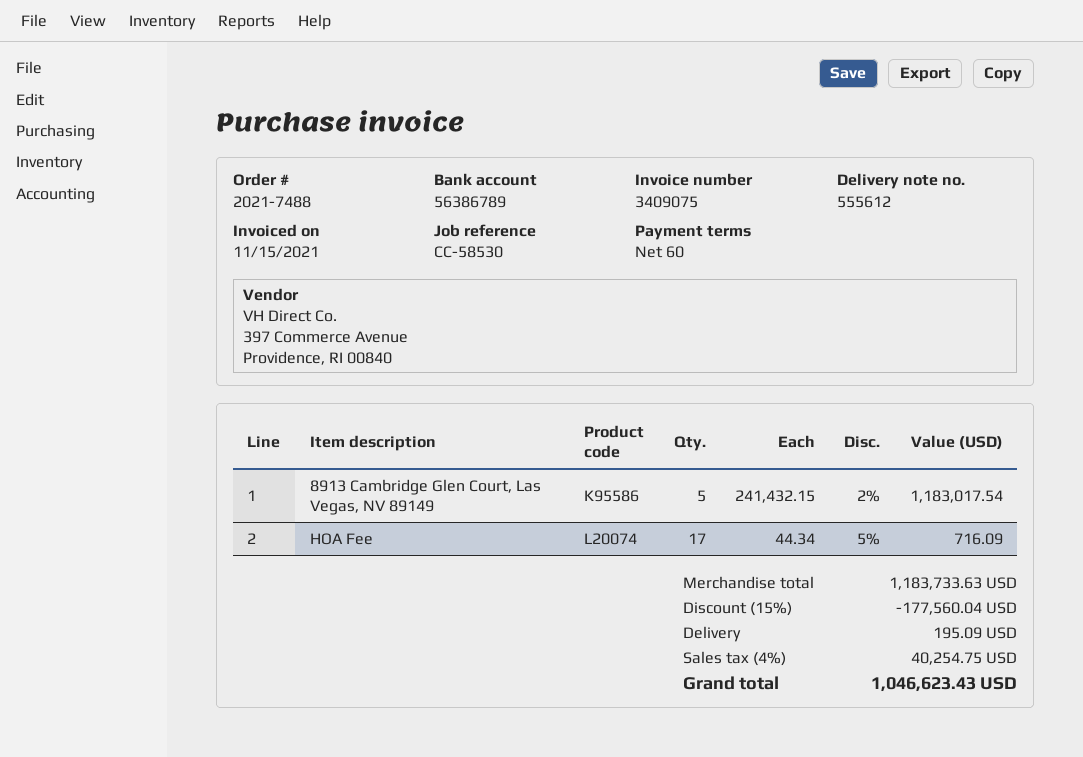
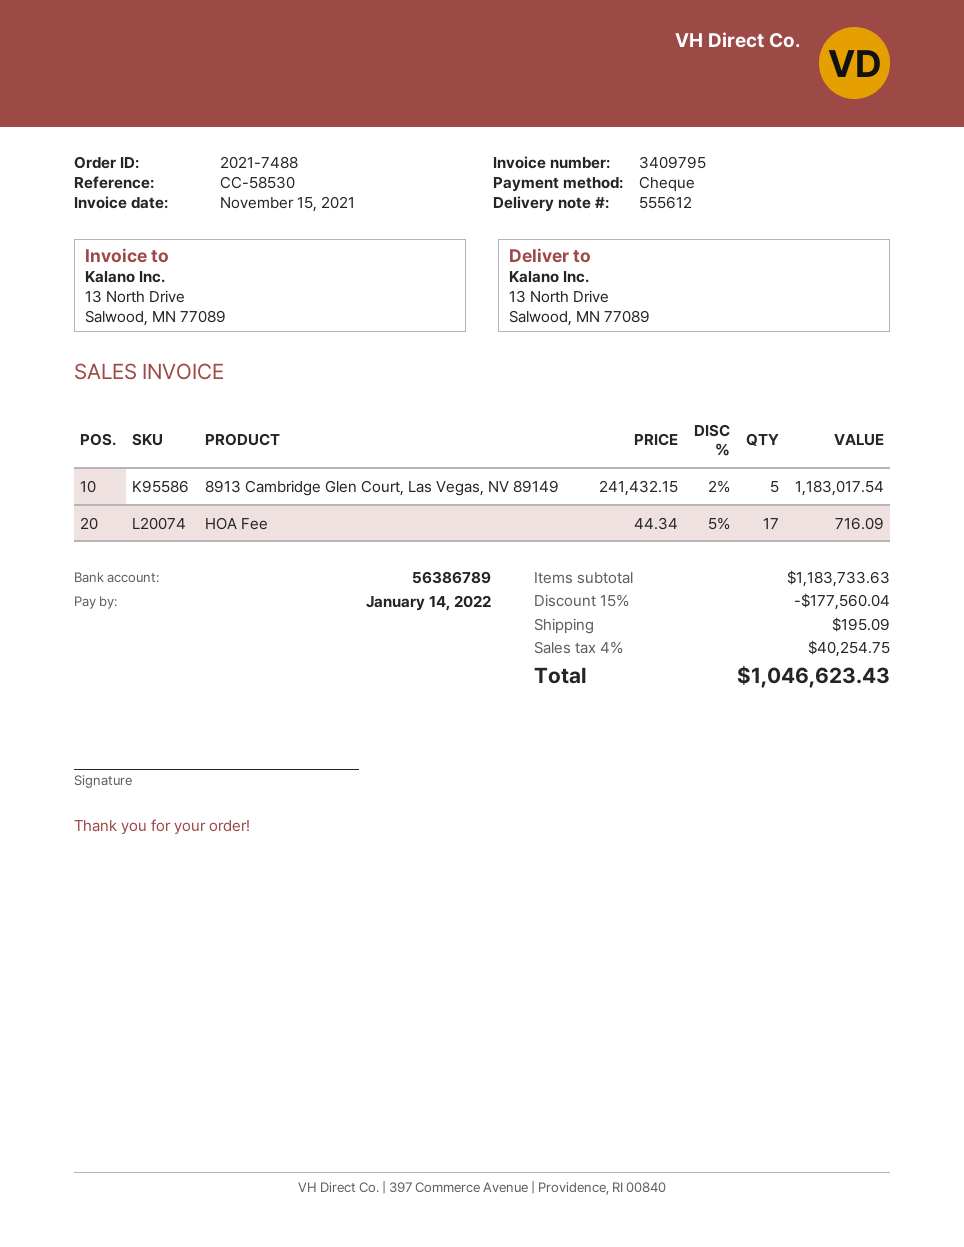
invoice number: 3409075 -> 3409795

